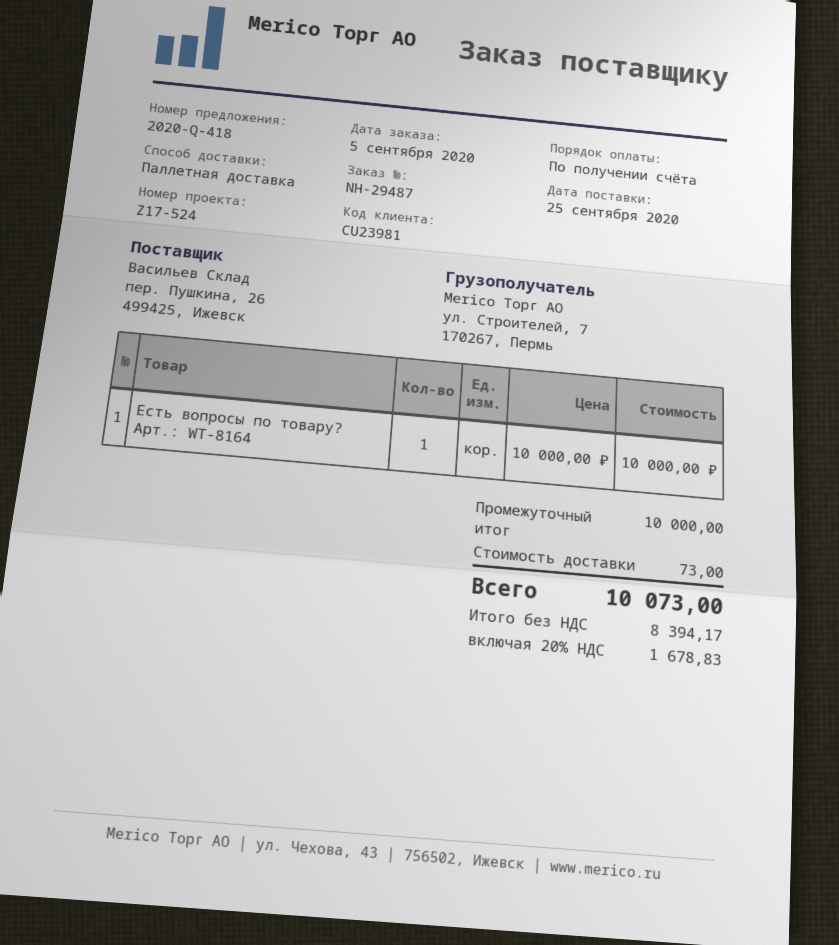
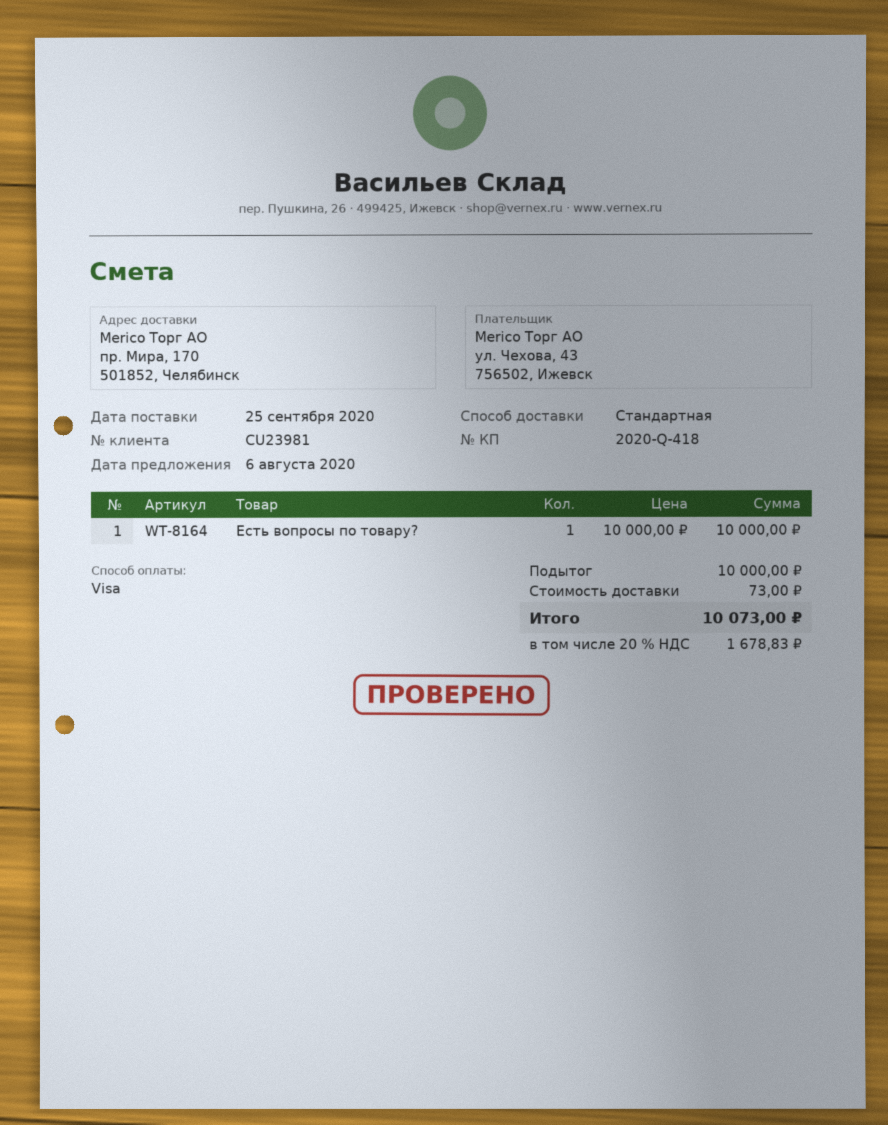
shipping method: pallet freight -> standard
ship to: ул. Строителей, 7, 170267, Пермь -> пр. Мира, 170, 501852, Челябинск

